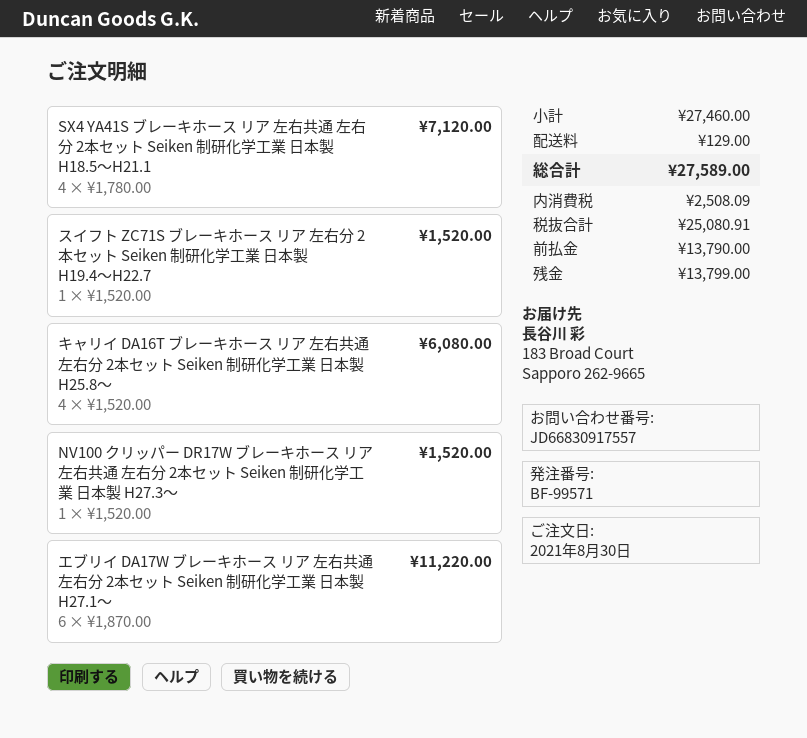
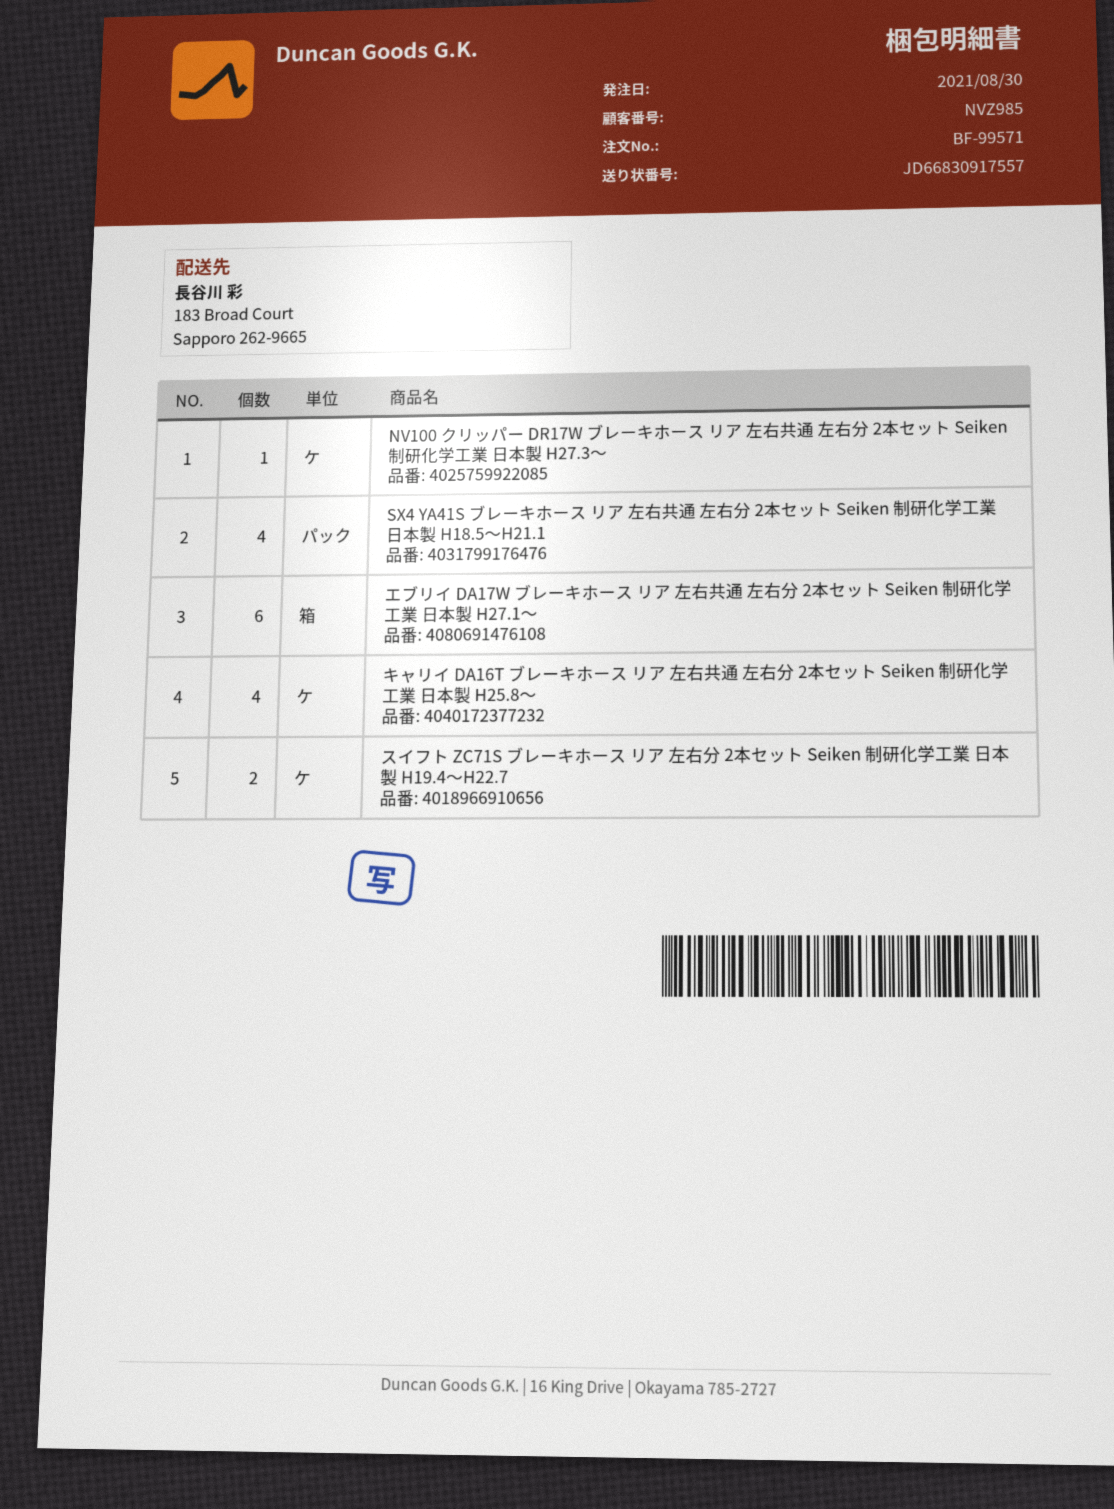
スイフト ZC71S ブレーキホース リア 左右分 2本セット Seiken 制研化学工業 日本製 H19.4〜H22.7: 1 -> 2

